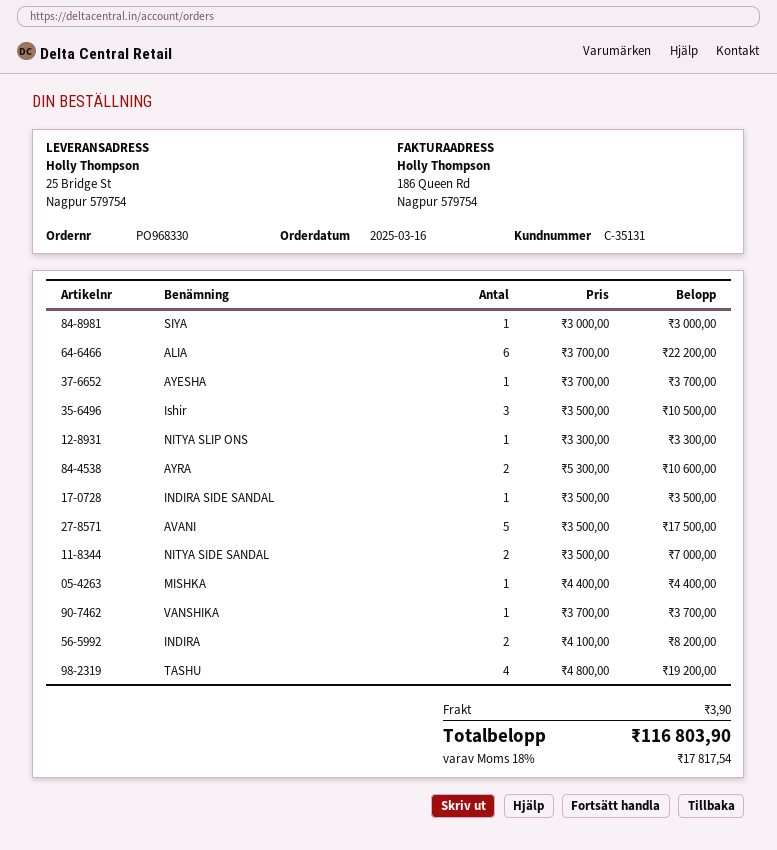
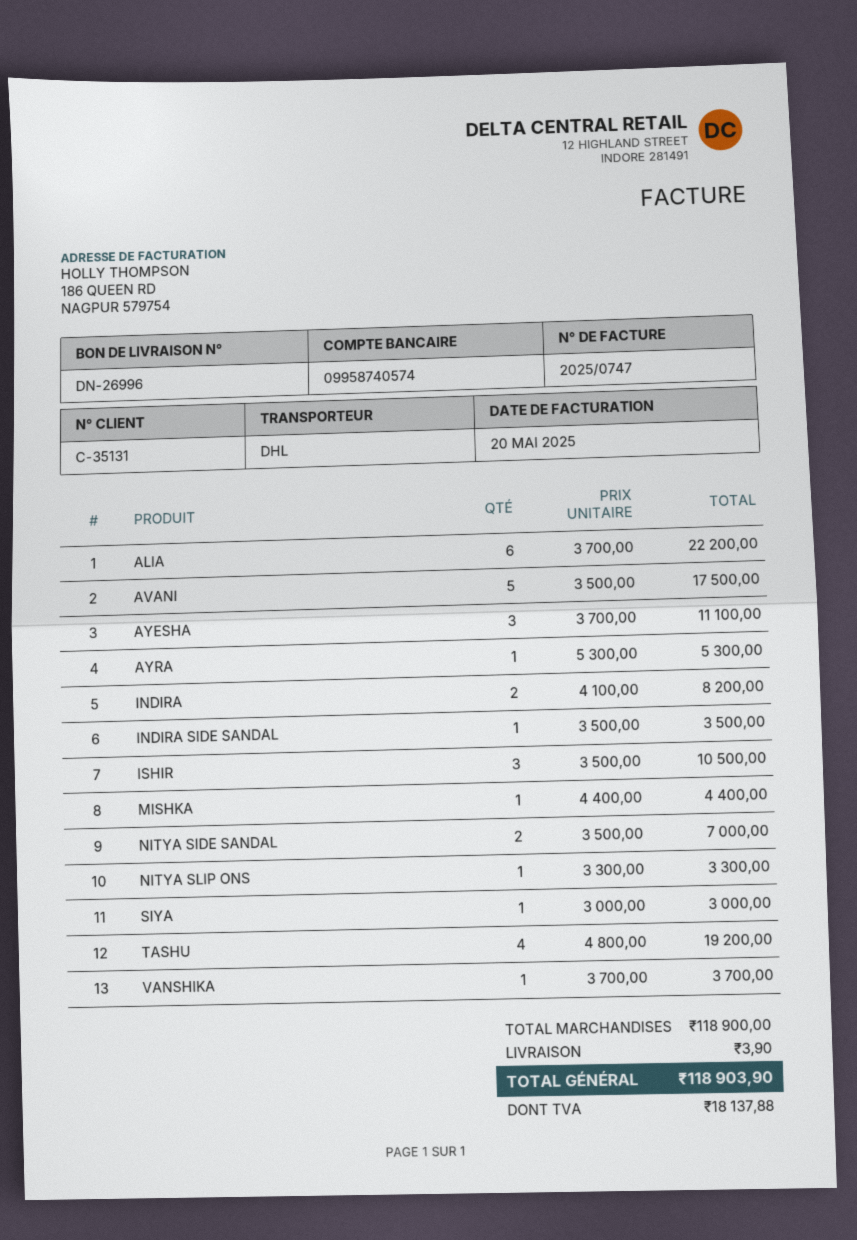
AYESHA: 1 x 3700.00 = 3700.00 -> 3 x 3700.00 = 11100.00
AYRA: 2 x 5300.00 = 10600.00 -> 1 x 5300.00 = 5300.00
tax: 17817.54 -> 18137.88
total: 116803.90 -> 118903.90

